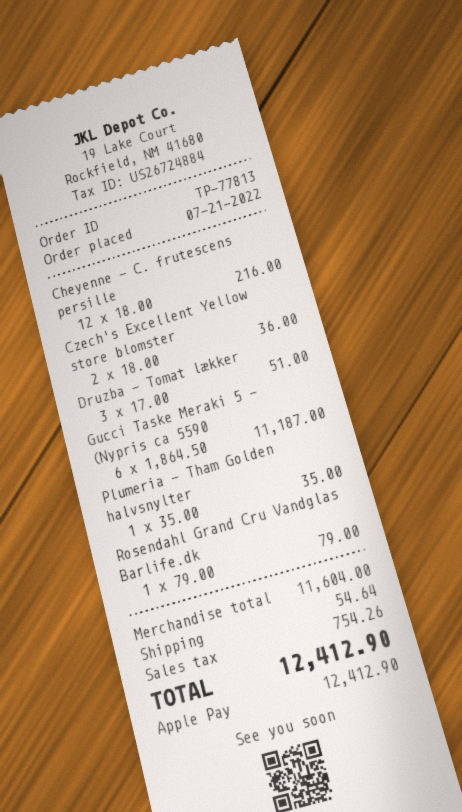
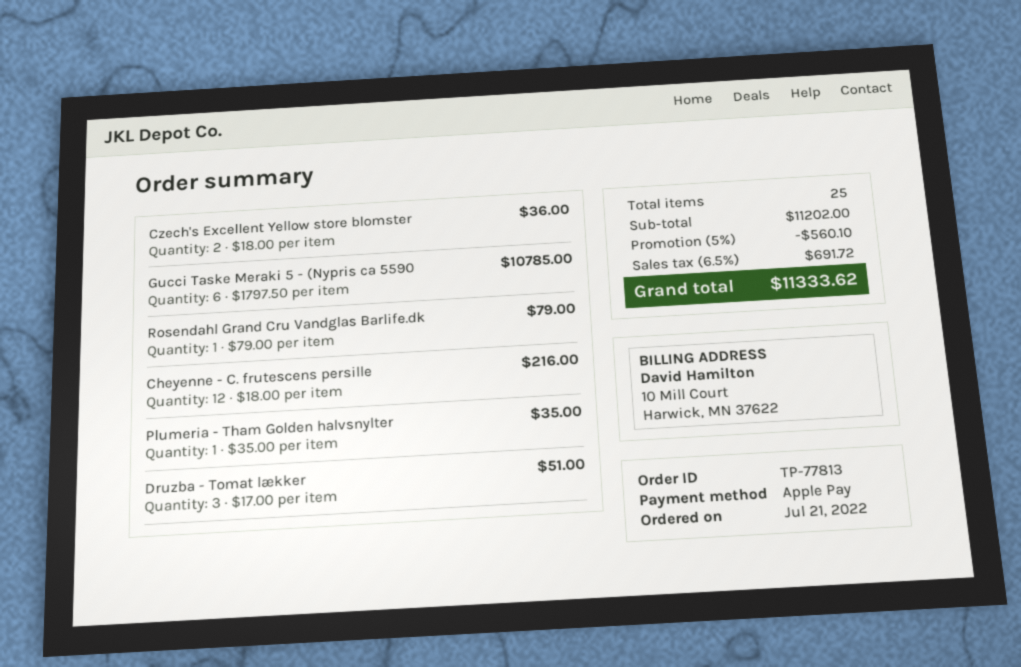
Gucci Taske Meraki 5 - (Nypris ca 5590: 6 x 1864.50 = 11187.00 -> 6 x 1797.50 = 10785.00
subtotal: 11604.00 -> 11202.00
discount: none -> 5% = 560.10
shipping: 54.64 -> none
tax: 754.26 -> 691.72
total: 12412.90 -> 11333.62

